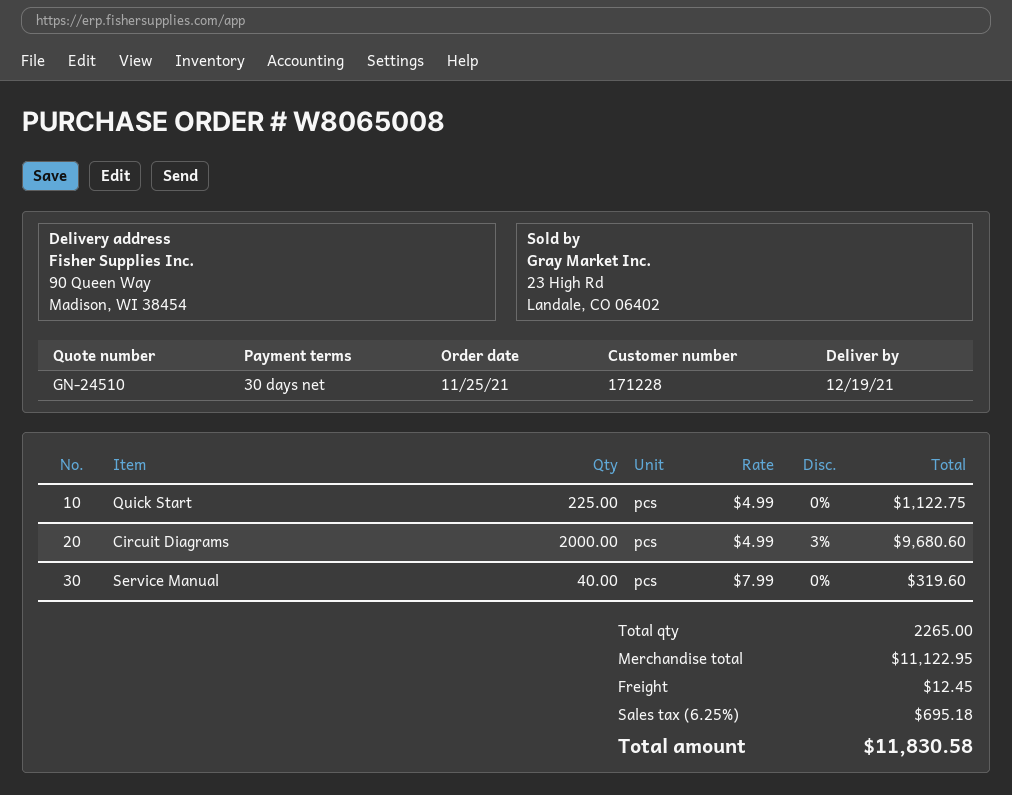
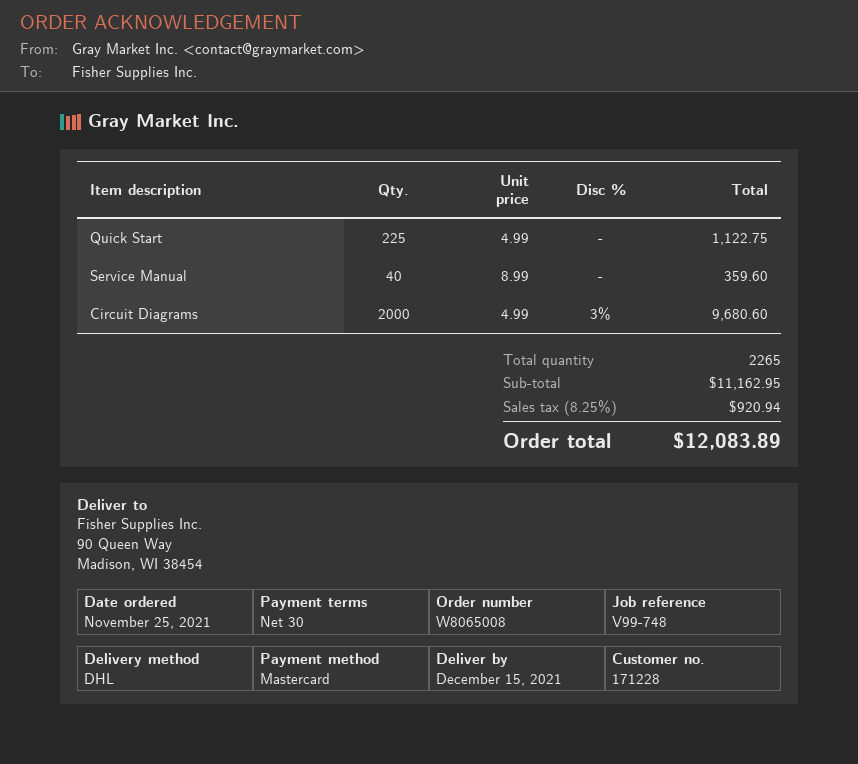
delivery date: 2021-12-19 -> 2021-12-15
Service Manual: 40 x 7.99 = 319.60 -> 40 x 8.99 = 359.60
subtotal: 11122.95 -> 11162.95
shipping: 12.45 -> none
tax: 6.25% = 695.18 -> 8.25% = 920.94
total: 11830.58 -> 12083.89

